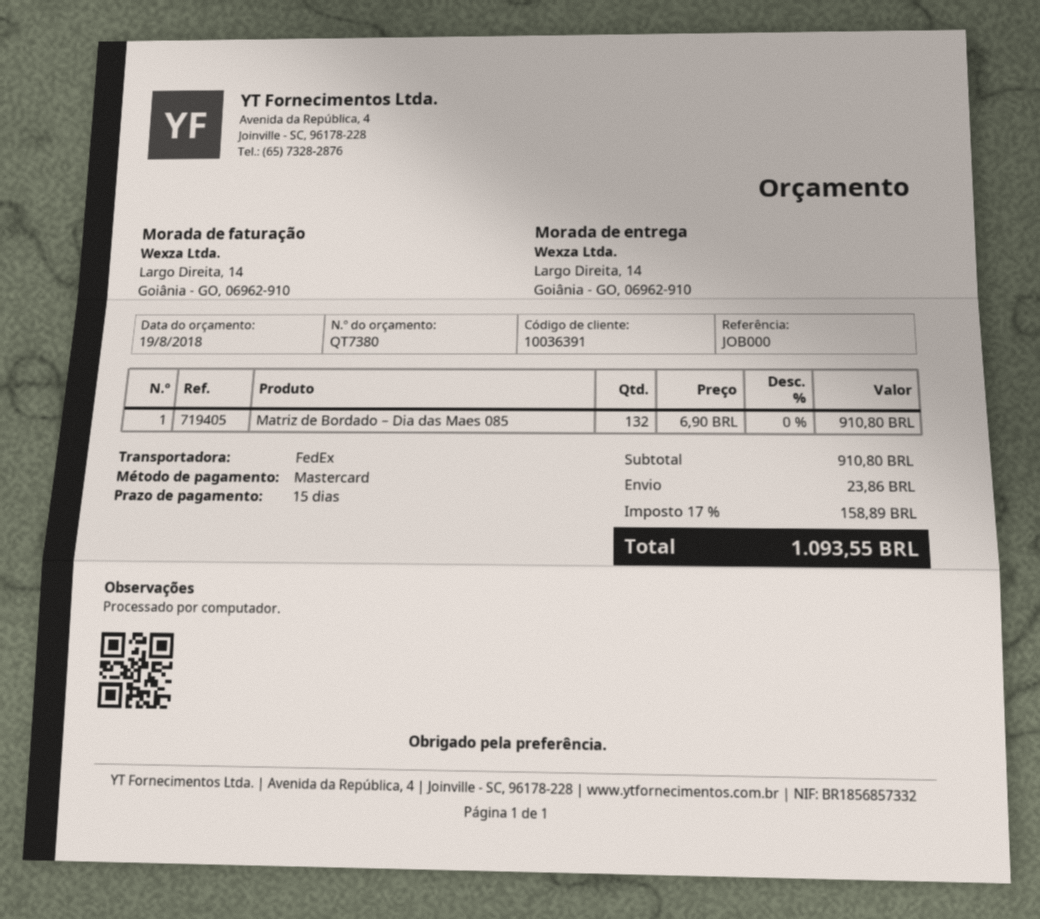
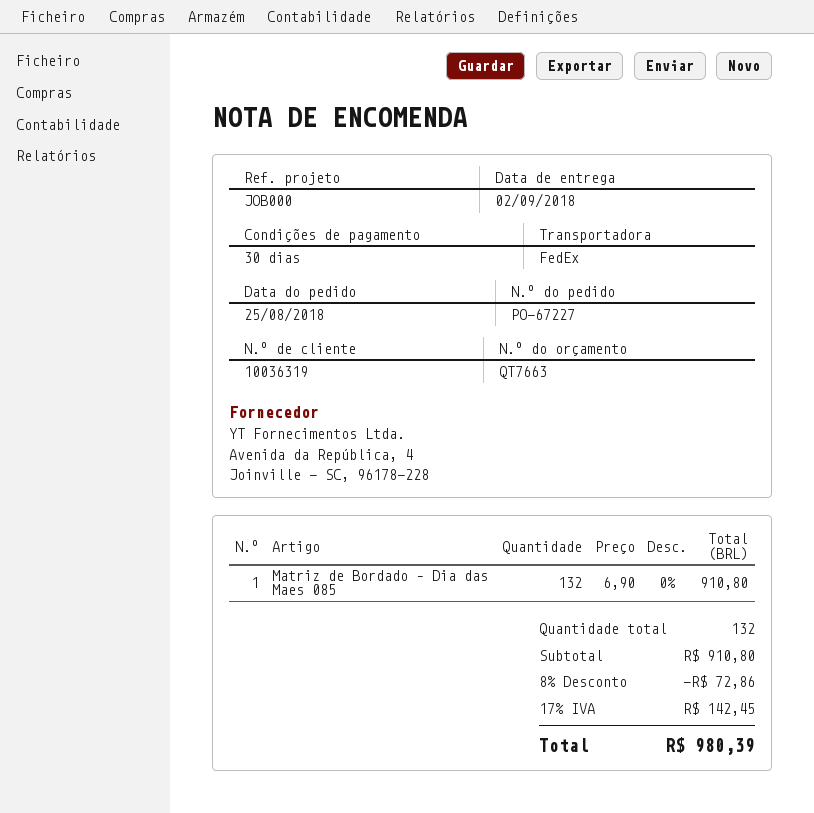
quote number: QT7380 -> QT7663
payment terms: 15 days -> 30 days
customer number: 10036391 -> 10036319
discount: none -> 8% = 72.86
shipping: 23.86 -> none
tax: 17% = 158.89 -> 17% = 142.45
total: 1093.55 -> 980.39

